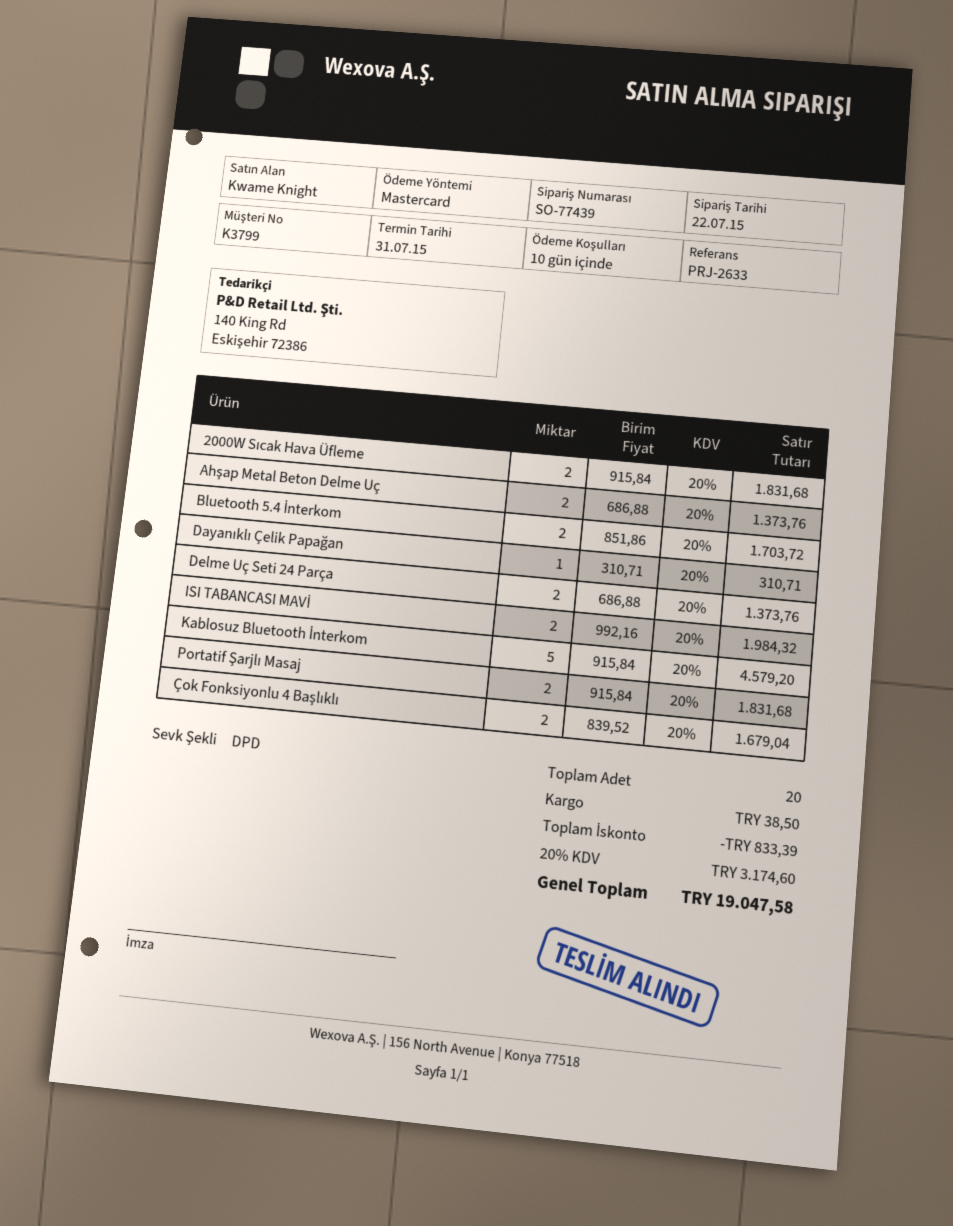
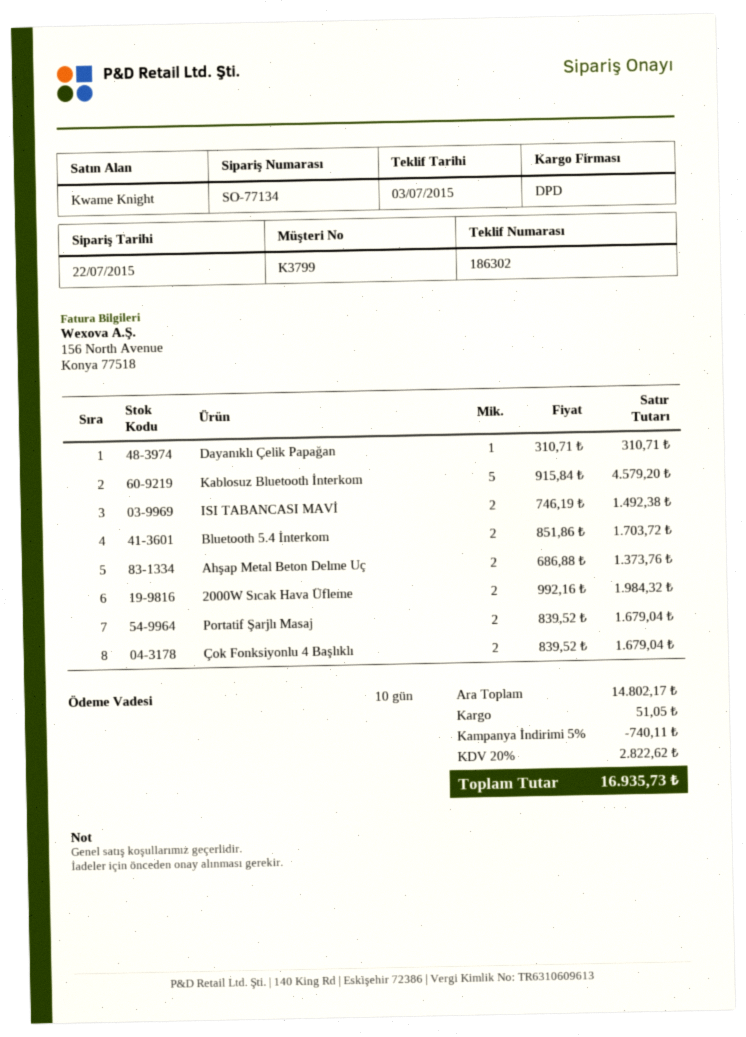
order number: SO-77439 -> SO-77134
2000W Sıcak Hava Üfleme: 2 x 915.84 = 1831.68 -> 2 x 992.16 = 1984.32
Delme Uç Seti 24 Parça: 2 x 686.88 = 1373.76 -> none
ISI TABANCASI MAVİ: 2 x 992.16 = 1984.32 -> 2 x 746.19 = 1492.38
Portatif Şarjlı Masaj: 2 x 915.84 = 1831.68 -> 2 x 839.52 = 1679.04
discount: 833.39 -> 740.11
shipping: 38.50 -> 51.05
tax: 20% = 3174.60 -> 20% = 2822.62
total: 19047.58 -> 16935.73

